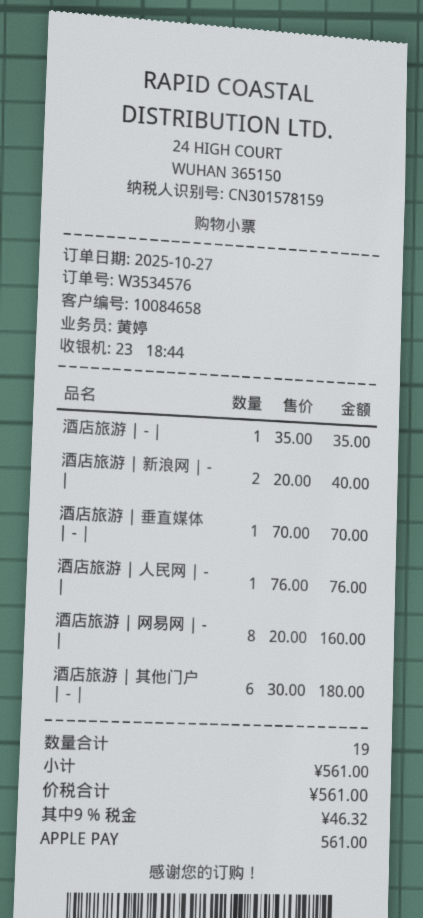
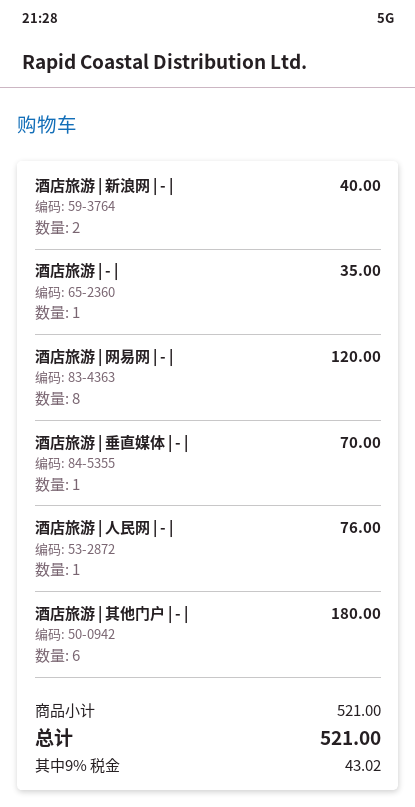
酒店旅游 | 网易网 | - |: 8 for 160.00 -> 8 for 120.00
subtotal: 561.00 -> 521.00
tax: 9% = 46.32 -> 9% = 43.02
total: 561.00 -> 521.00

